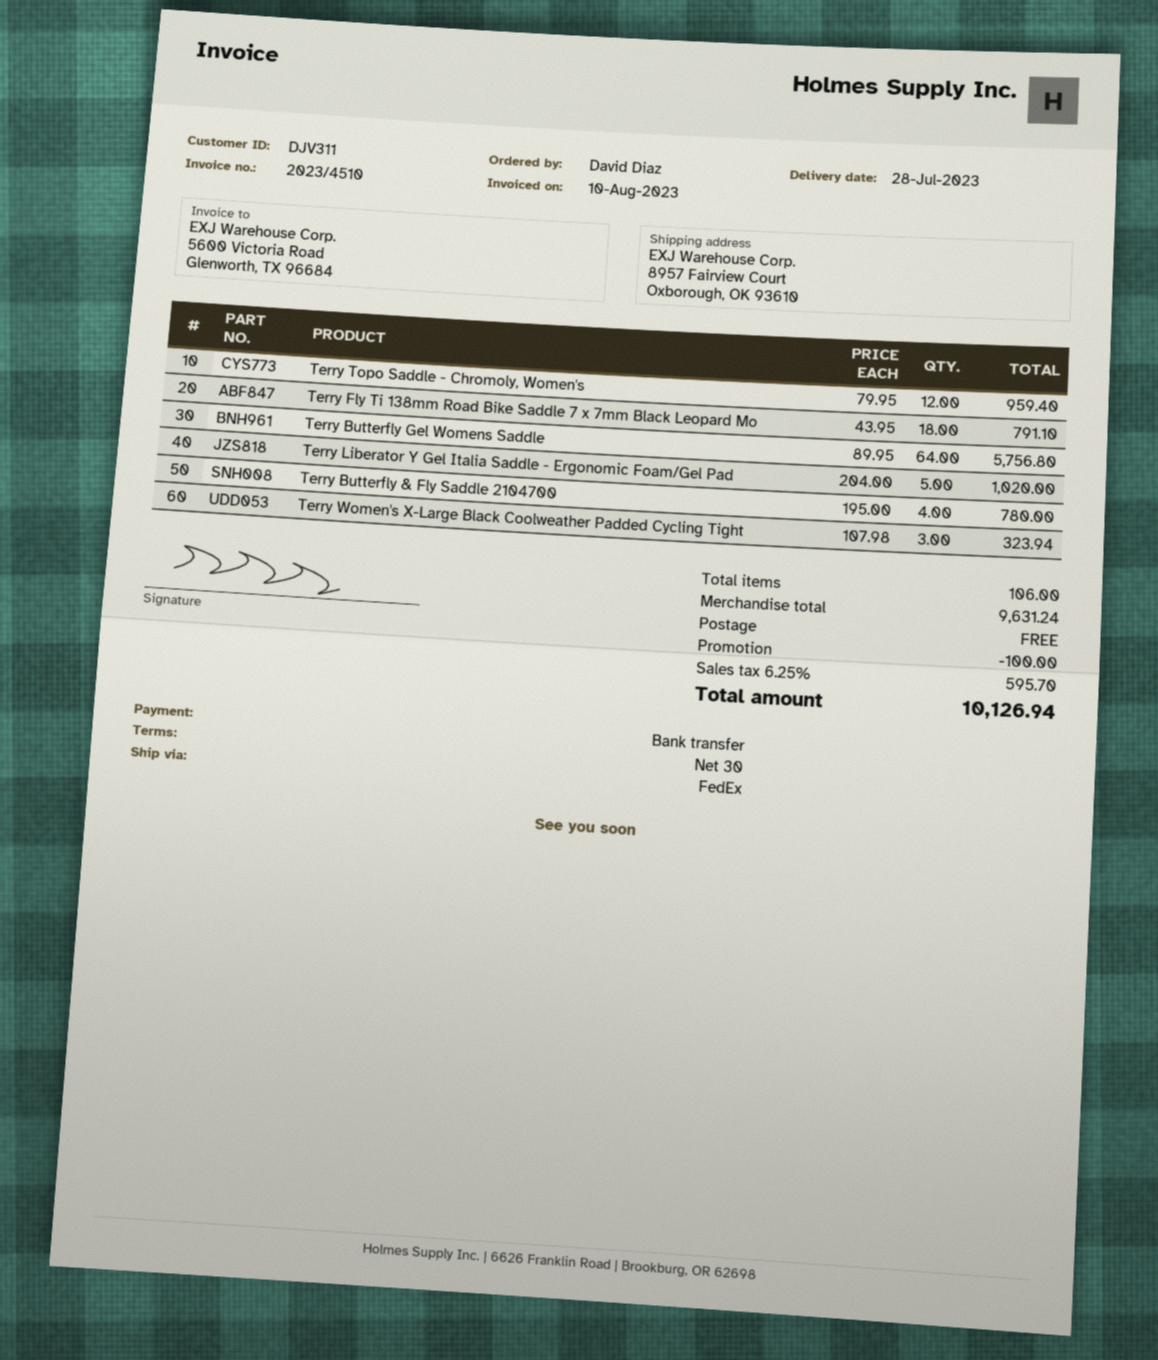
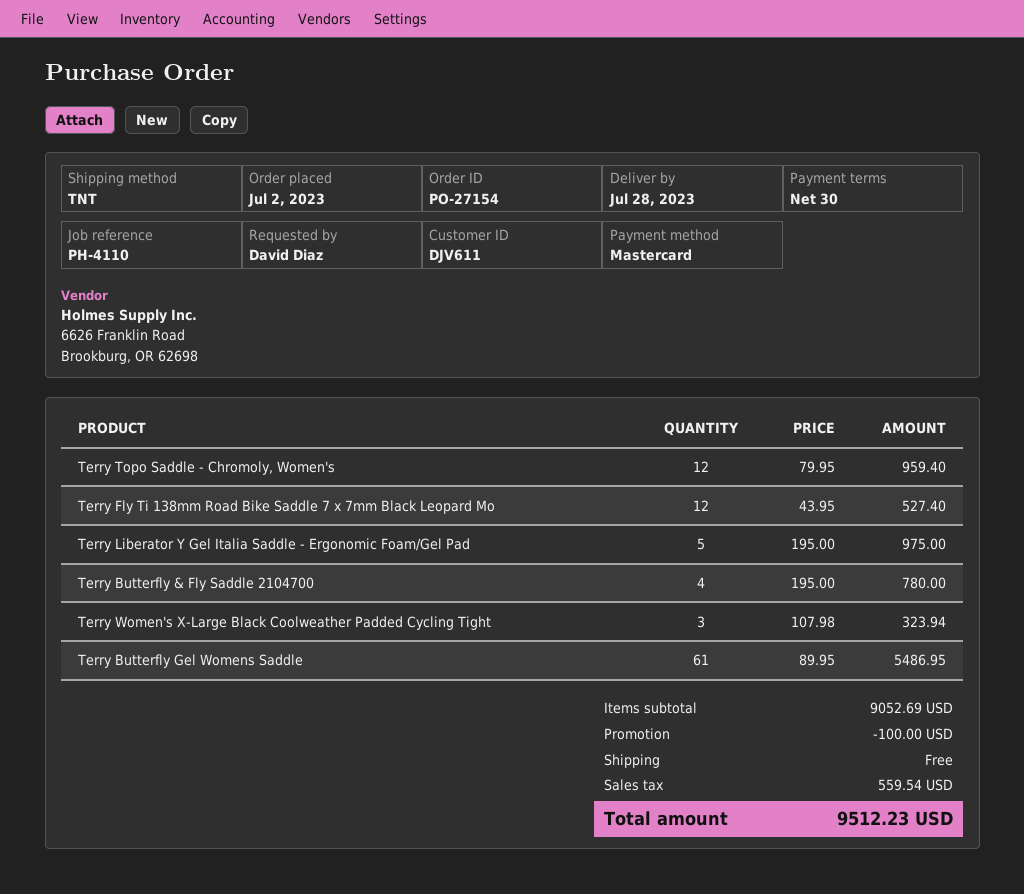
customer number: DJV311 -> DJV611
payment method: bank transfer -> Mastercard
shipping method: FedEx -> TNT
Terry Fly Ti 138mm Road Bike Saddle 7 x 7mm Black Leopard Mo: 18 x 43.95 = 791.10 -> 12 x 43.95 = 527.40
Terry Butterfly Gel Womens Saddle: 64 x 89.95 = 5756.80 -> 61 x 89.95 = 5486.95
Terry Liberator Y Gel Italia Saddle - Ergonomic Foam/Gel Pad: 5 x 204.00 = 1020.00 -> 5 x 195.00 = 975.00
subtotal: 9631.24 -> 9052.69
tax: 595.70 -> 559.54
total: 10126.94 -> 9512.23

